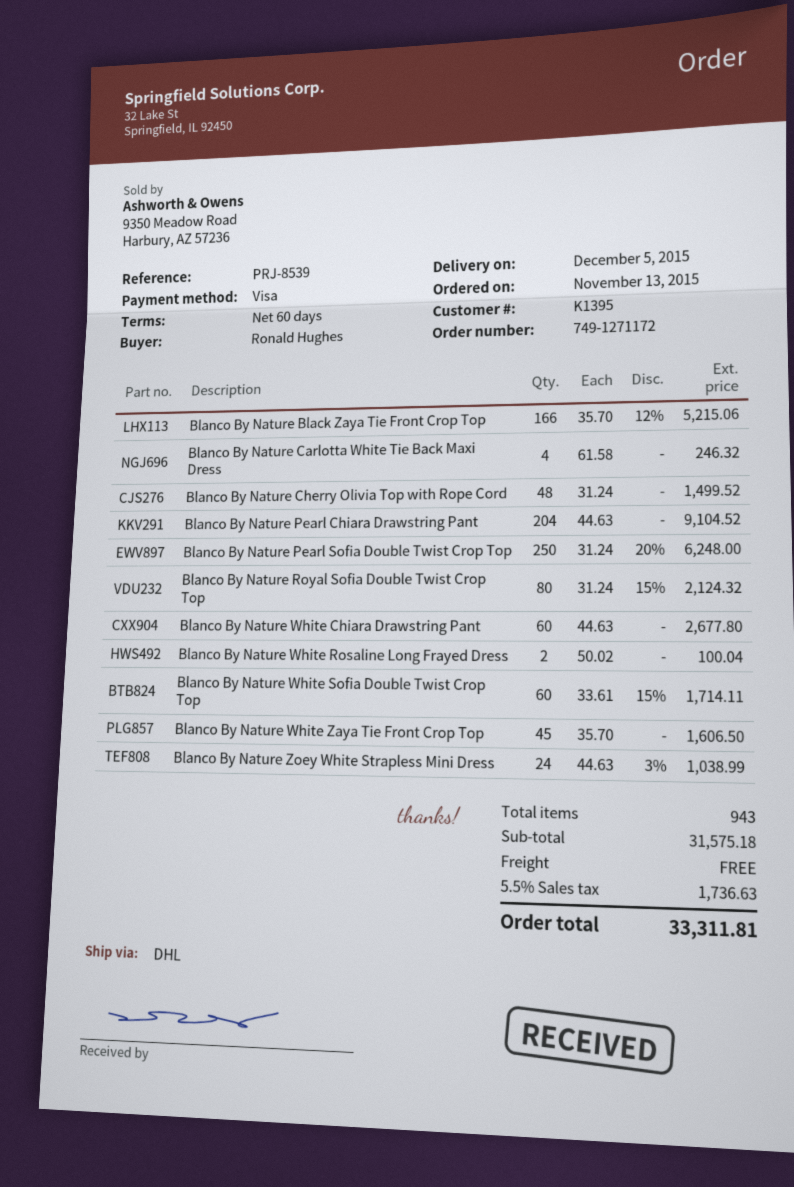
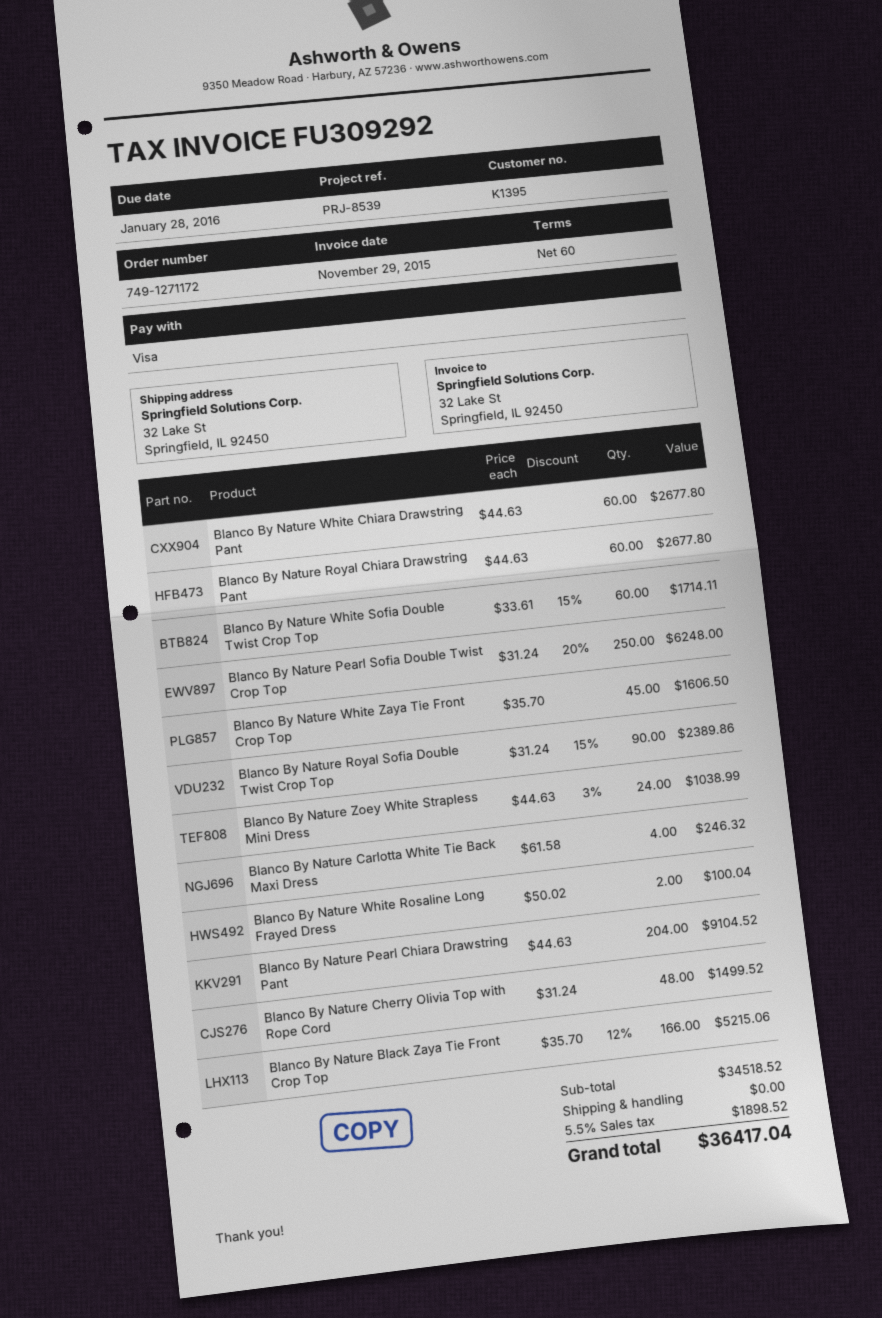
Blanco By Nature Royal Sofia Double Twist Crop Top: 80 x 31.24 - 15% = 2124.32 -> 90 x 31.24 - 15% = 2389.86
Blanco By Nature Royal Chiara Drawstring Pant: none -> 60 x 44.63 = 2677.80
subtotal: 31575.18 -> 34518.52
tax: 5.5% = 1736.63 -> 5.5% = 1898.52
total: 33311.81 -> 36417.04

